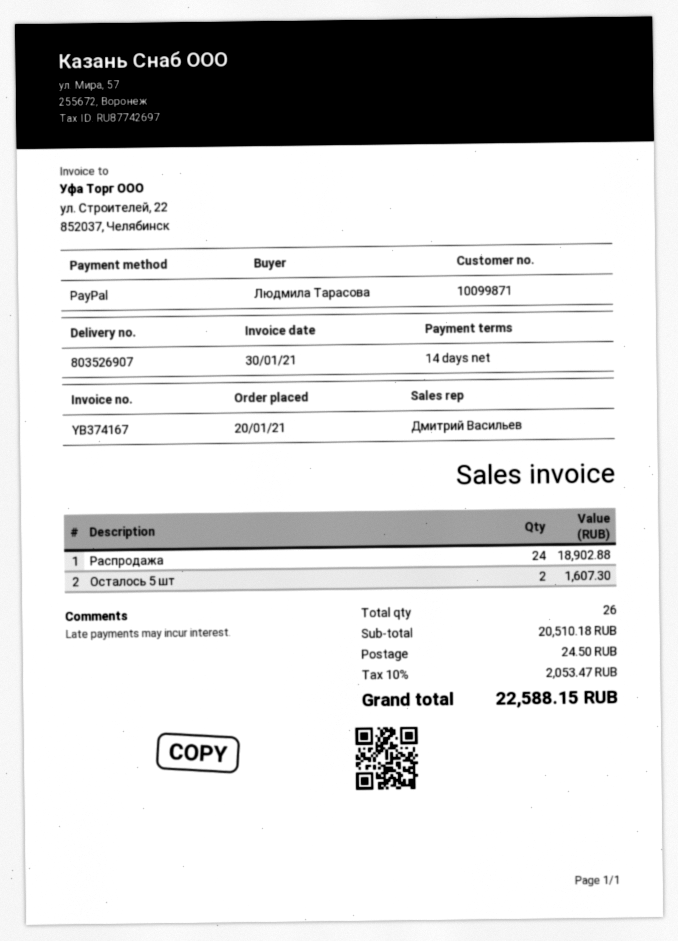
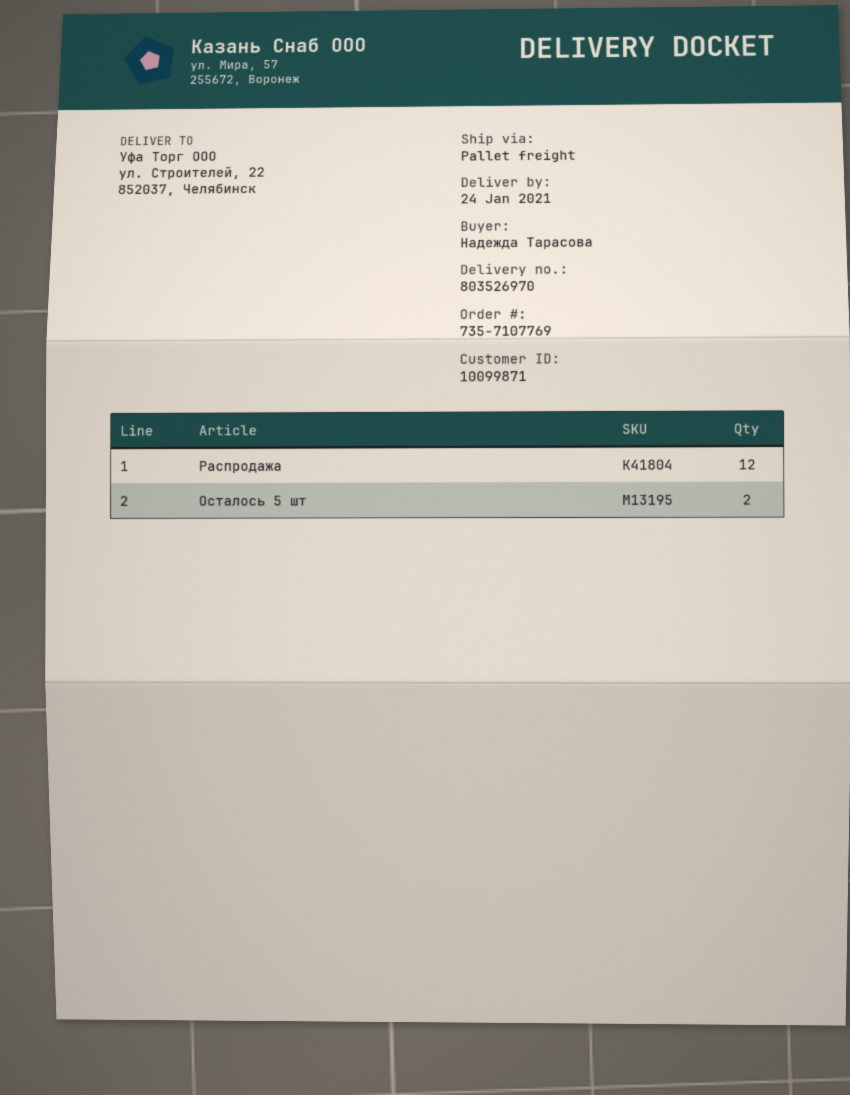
delivery note number: 803526907 -> 803526970
ordered by: Людмила Тарасова -> Надежда Тарасова
Распродажа: 24 -> 12

